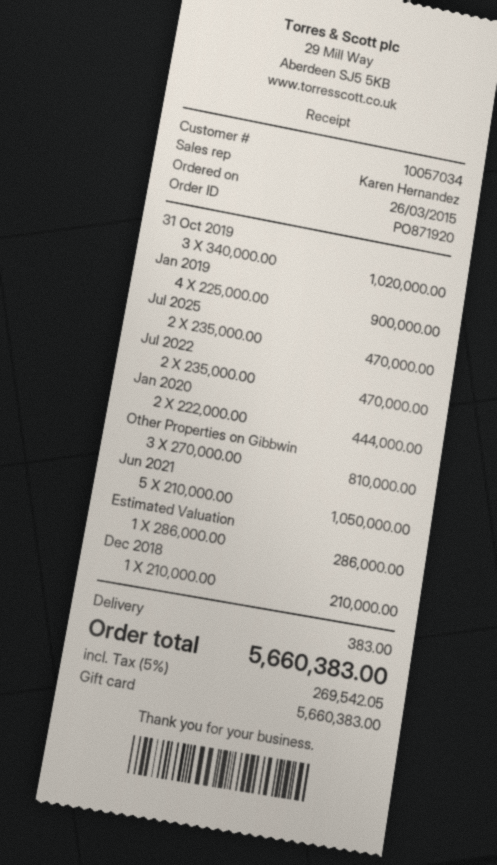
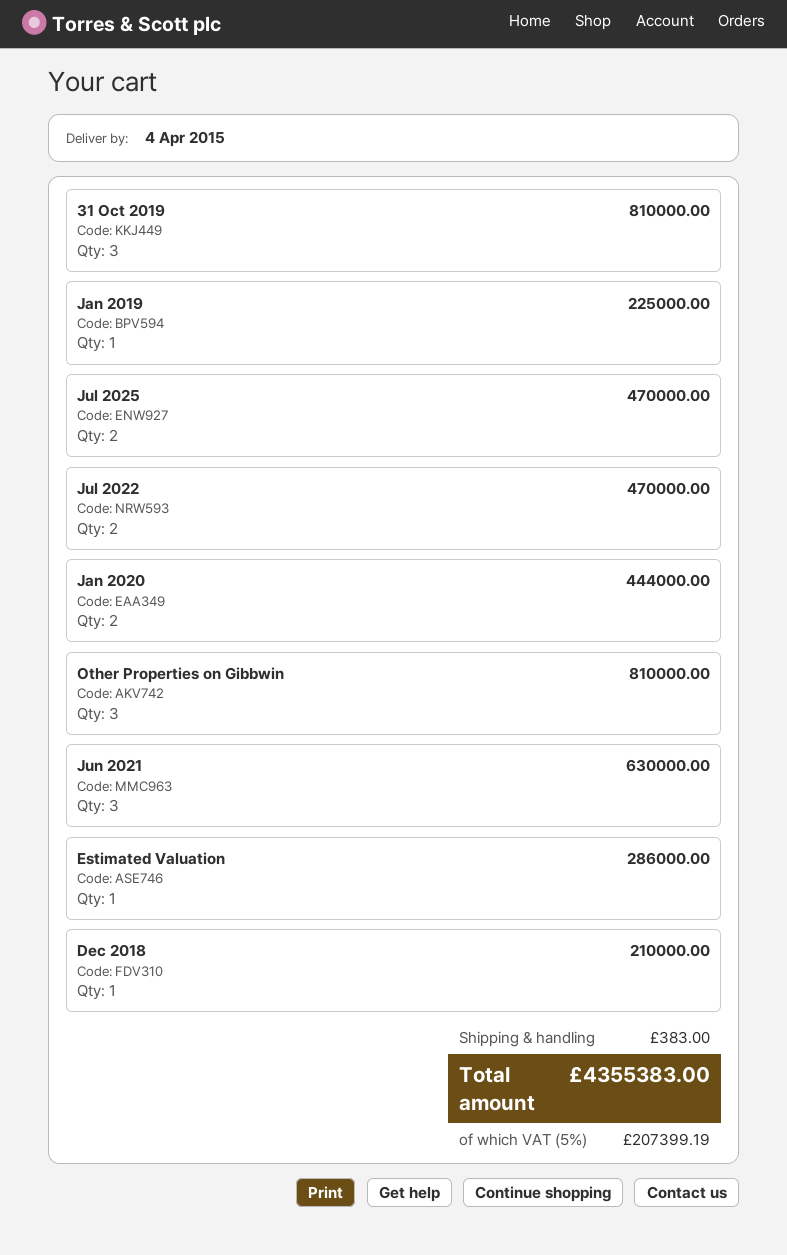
31 Oct 2019: 3 for 1020000.00 -> 3 for 810000.00
Jan 2019: 4 for 900000.00 -> 1 for 225000.00
Jun 2021: 5 for 1050000.00 -> 3 for 630000.00
tax: 5% = 269542.05 -> 5% = 207399.19
total: 5660383.00 -> 4355383.00

